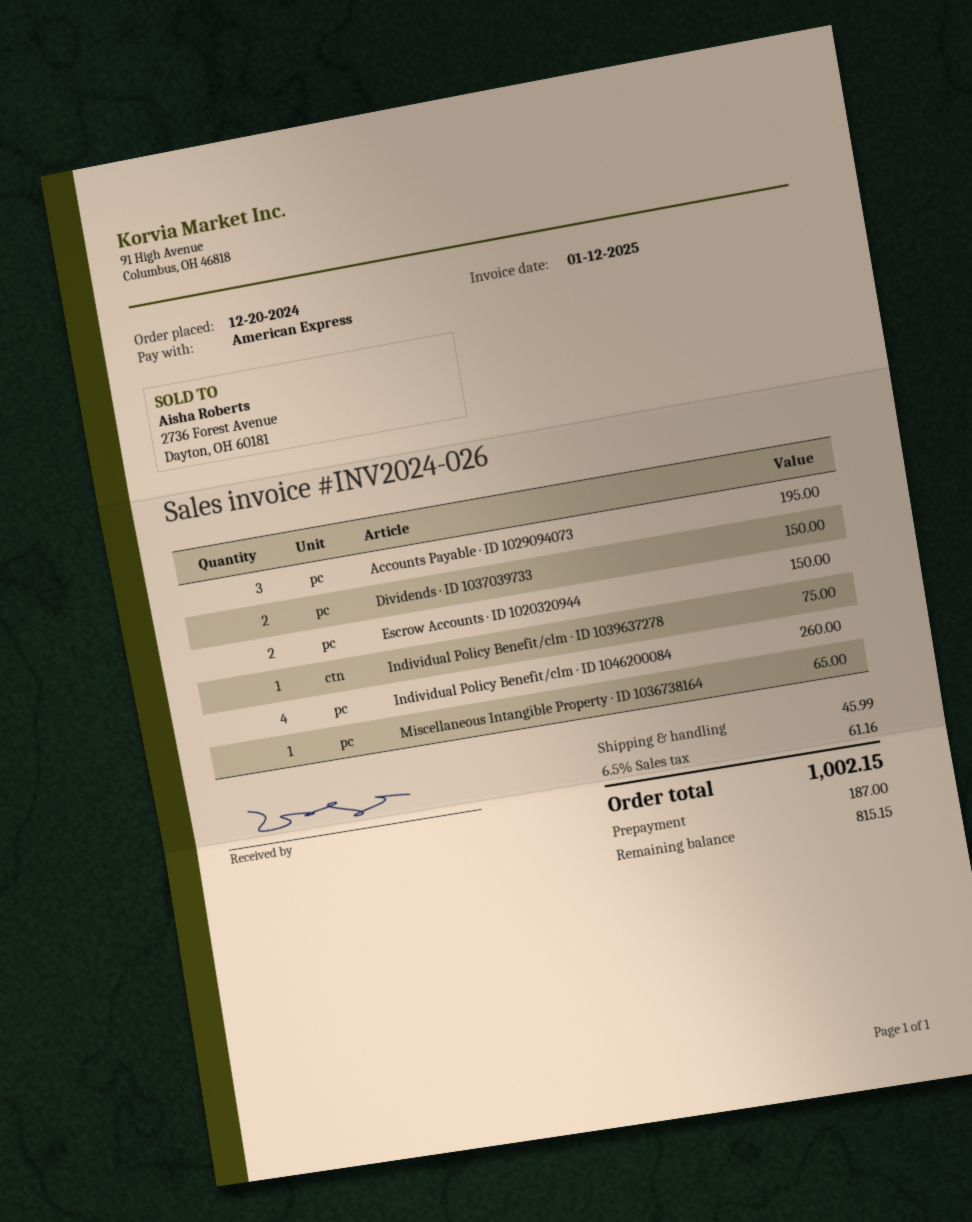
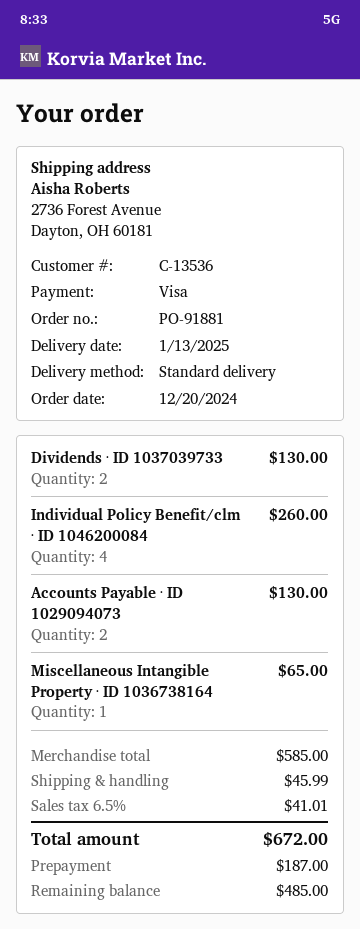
payment method: American Express -> Visa
Accounts Payable · ID 1029094073: 3 for 195.00 -> 2 for 130.00
Dividends · ID 1037039733: 2 for 150.00 -> 2 for 130.00
Escrow Accounts · ID 1020320944: 2 for 150.00 -> none
Individual Policy Benefit/clm · ID 1039637278: 1 for 75.00 -> none
tax: 6.5% = 61.16 -> 6.5% = 41.01
total: 1002.15 -> 672.00
balance: 815.15 -> 485.00

